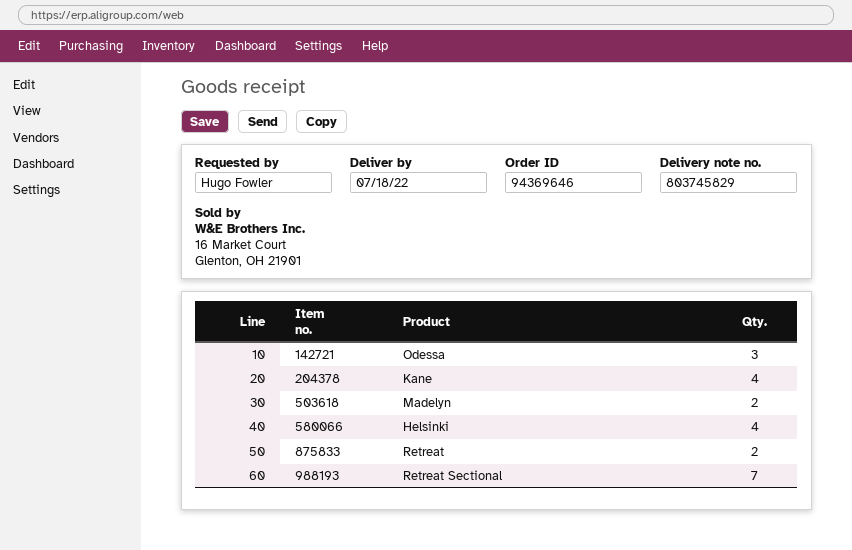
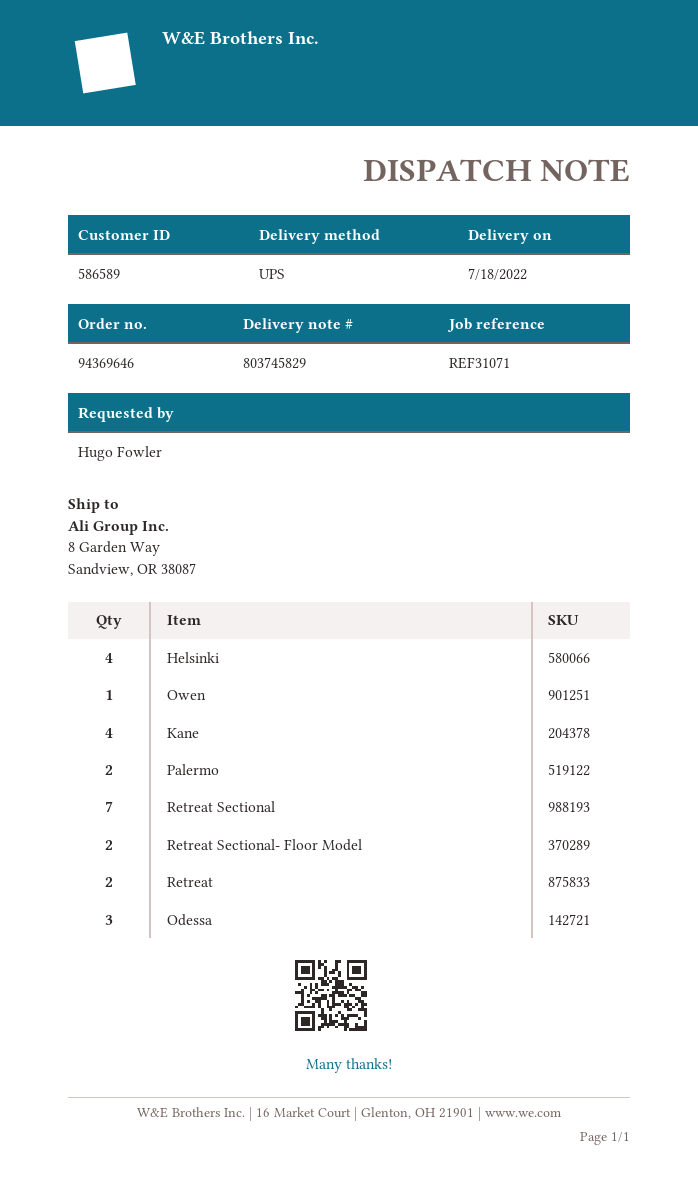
Madelyn: 2 -> none
Owen: none -> 1
Palermo: none -> 2
Retreat Sectional- Floor Model: none -> 2

